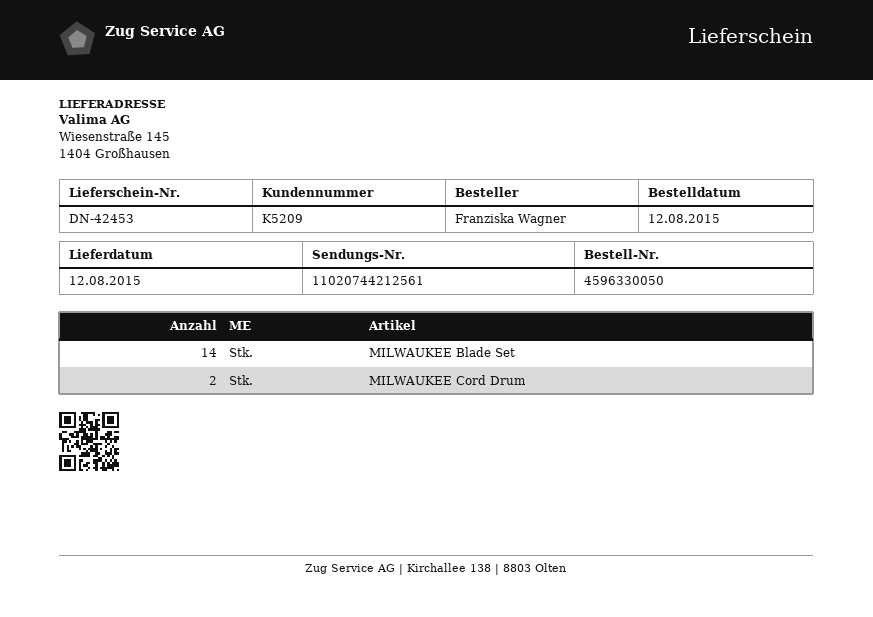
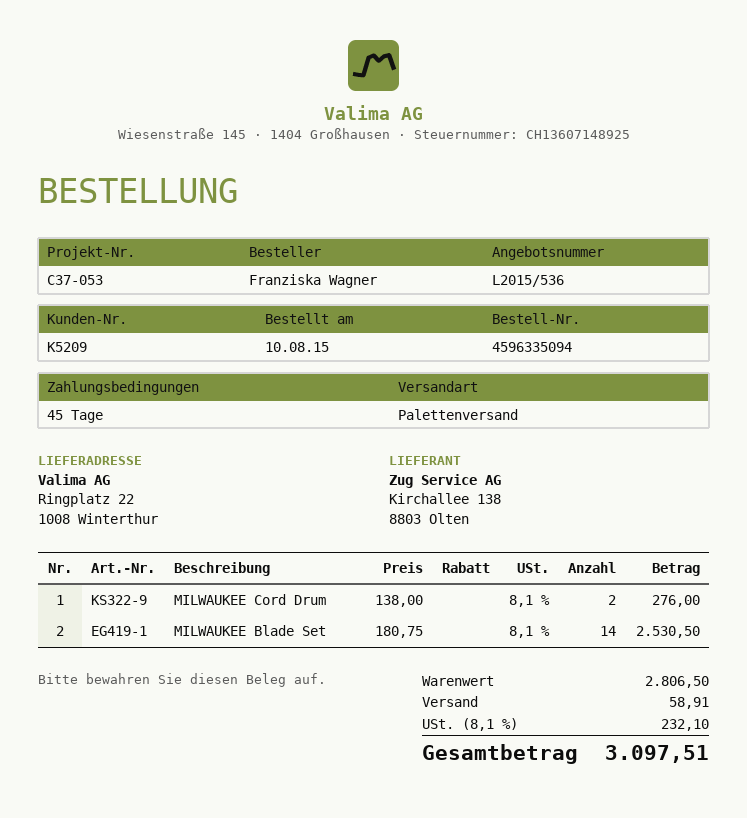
order number: 4596330050 -> 4596335094
order date: 2015-08-12 -> 2015-08-10
ship to: Wiesenstraße 145, 1404 Großhausen -> Ringplatz 22, 1008 Winterthur

